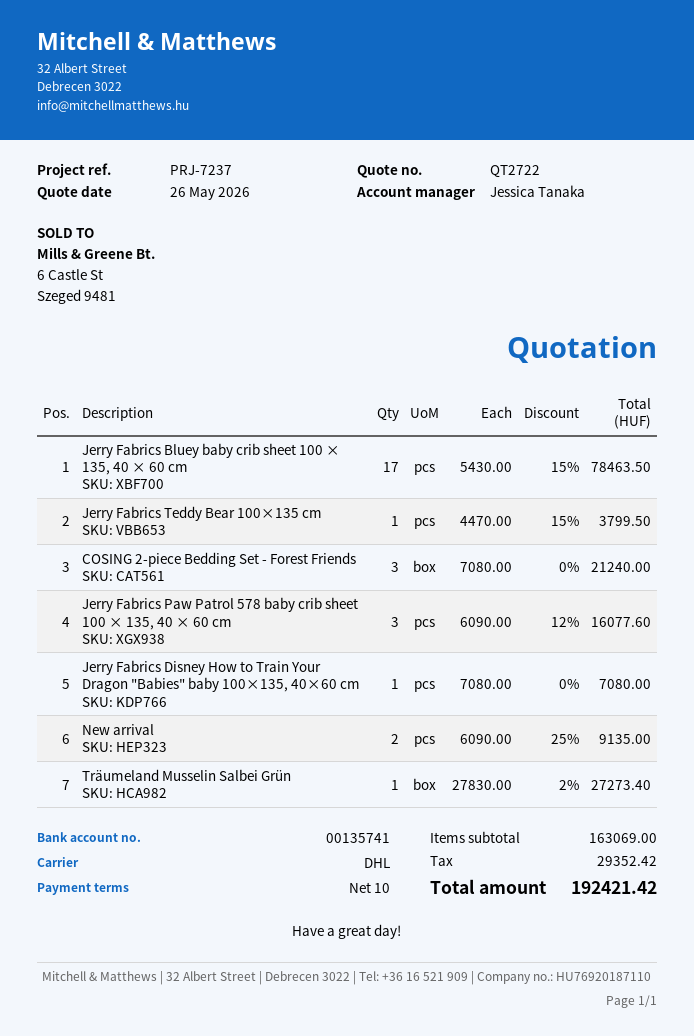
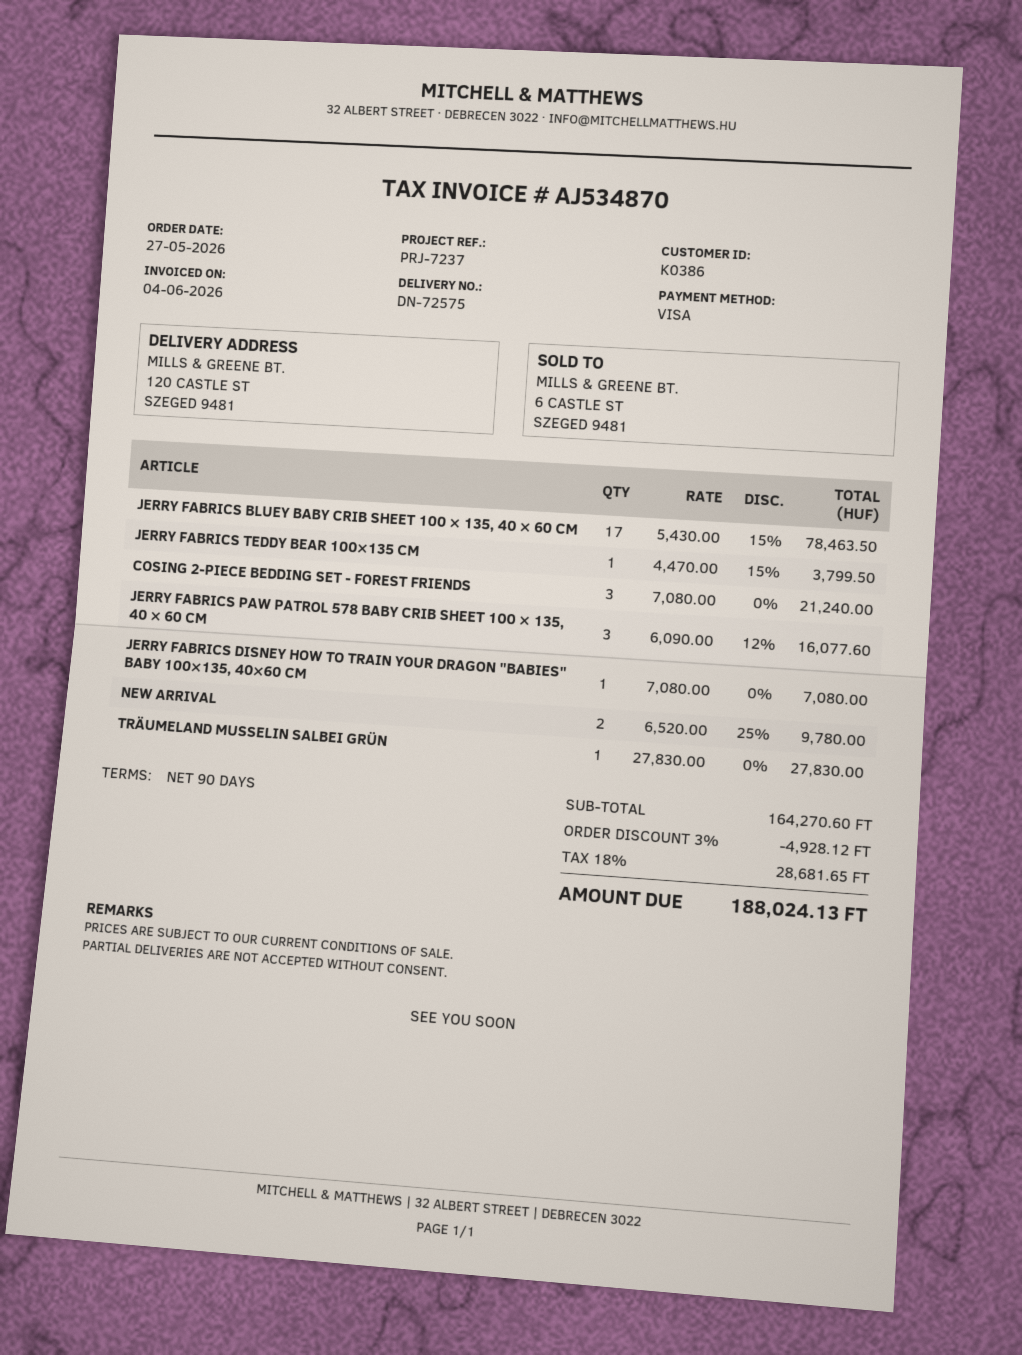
payment terms: 10 days -> 90 days
New arrival: 2 x 6090.00 - 25% = 9135.00 -> 2 x 6520.00 - 25% = 9780.00
Träumeland Musselin Salbei Grün: 1 x 27830.00 - 2% = 27273.40 -> 1 x 27830.00 = 27830.00
subtotal: 163069.00 -> 164270.60
discount: none -> 3% = 4928.12
tax: 29352.42 -> 28681.65
total: 192421.42 -> 188024.13

